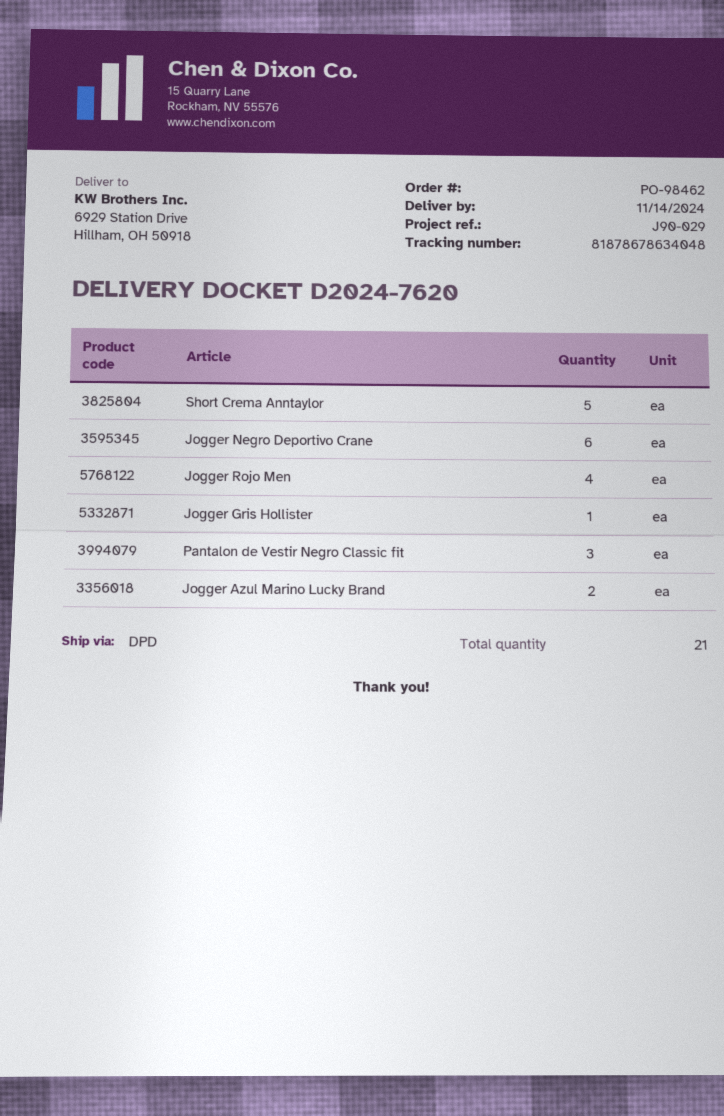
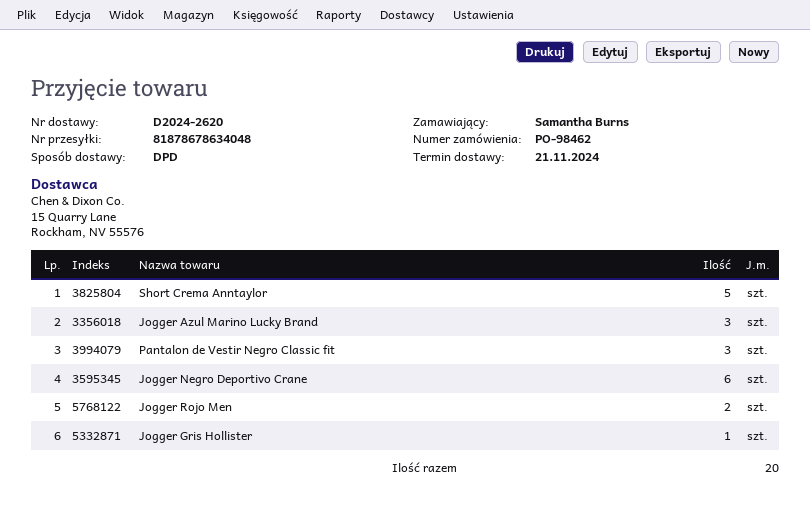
delivery note number: D2024-7620 -> D2024-2620
delivery date: 2024-11-14 -> 2024-11-21
Jogger Rojo Men: 4 -> 2
Jogger Azul Marino Lucky Brand: 2 -> 3
total quantity: 21 -> 20

